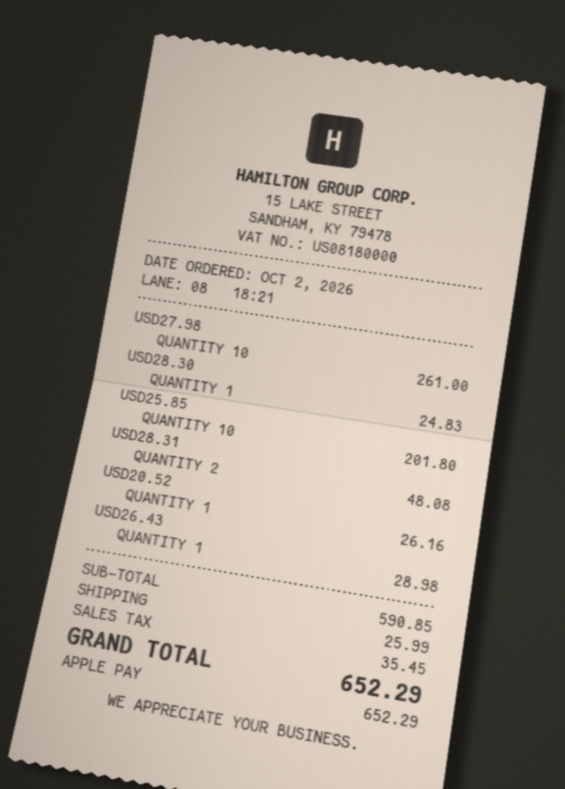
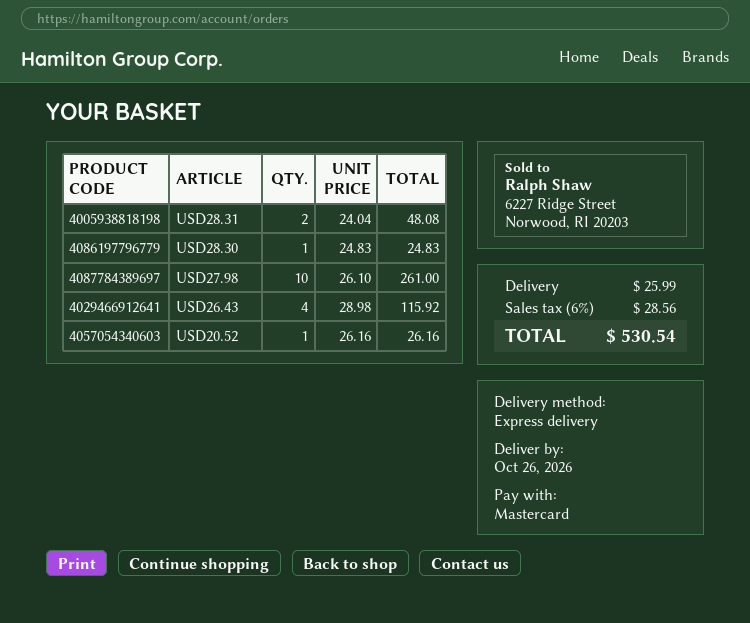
payment method: Apple Pay -> Mastercard
USD25.85: 10 for 201.80 -> none
USD26.43: 1 for 28.98 -> 4 for 115.92
tax: 35.45 -> 28.56
total: 652.29 -> 530.54

